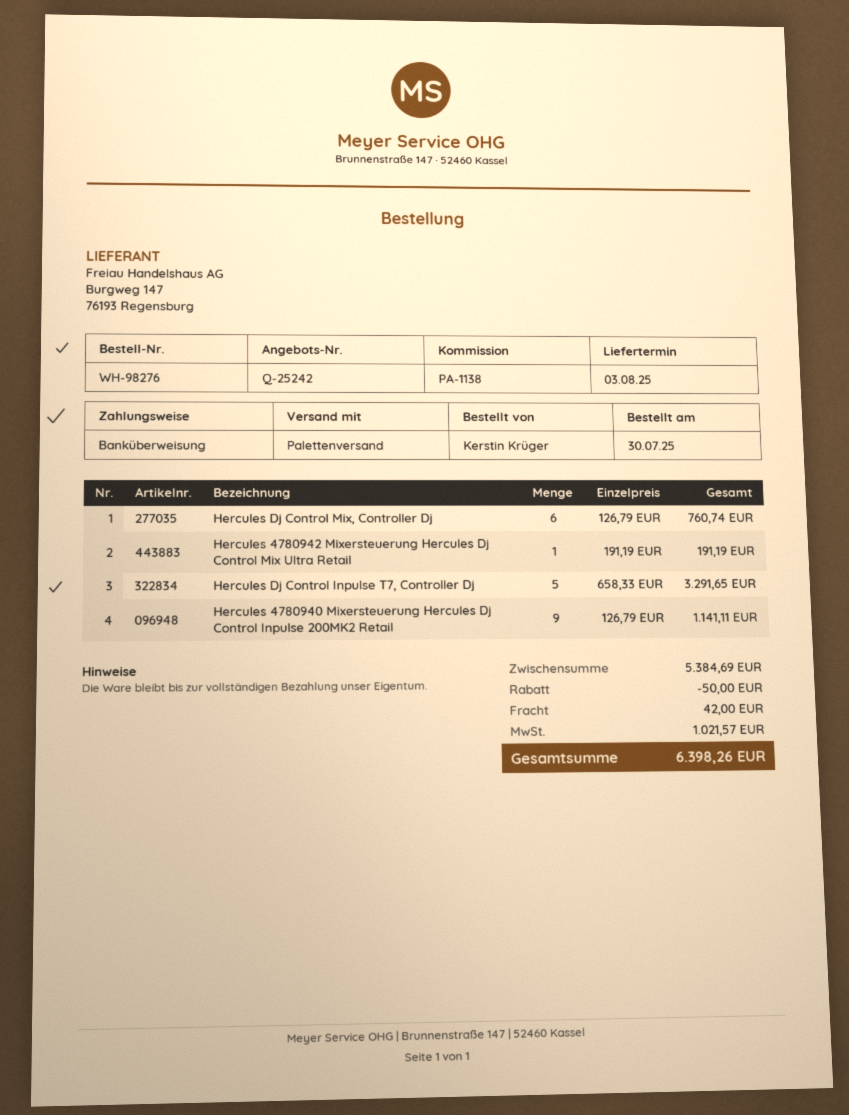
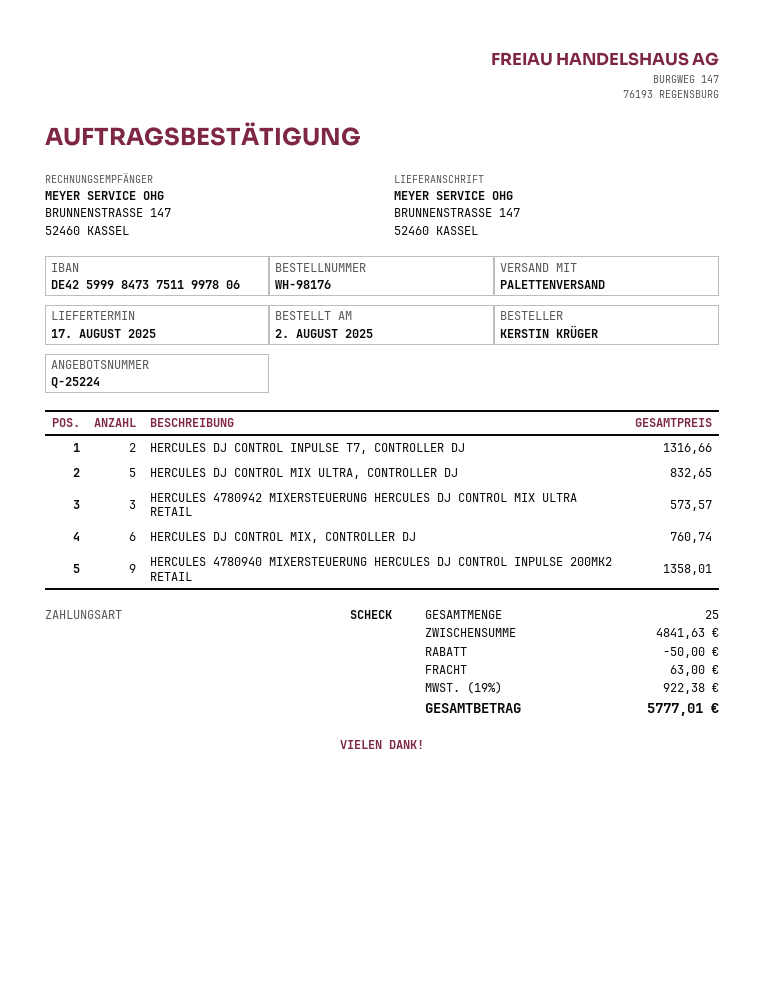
quote number: Q-25242 -> Q-25224
order number: WH-98276 -> WH-98176
order date: 2025-07-30 -> 2025-08-02
delivery date: 2025-08-03 -> 2025-08-17
payment method: bank transfer -> cheque
Hercules 4780942 Mixersteuerung Hercules Dj Control Mix Ultra Retail: 1 for 191.19 -> 3 for 573.57
Hercules Dj Control Inpulse T7, Controller Dj: 5 for 3291.65 -> 2 for 1316.66
Hercules 4780940 Mixersteuerung Hercules Dj Control Inpulse 200MK2 Retail: 9 for 1141.11 -> 9 for 1358.01
HERCULES DJ CONTROL MIX ULTRA, CONTROLLER DJ: none -> 5 for 832.65
subtotal: 5384.69 -> 4841.63
shipping: 42.00 -> 63.00
tax: 1021.57 -> 922.38
total: 6398.26 -> 5777.01

